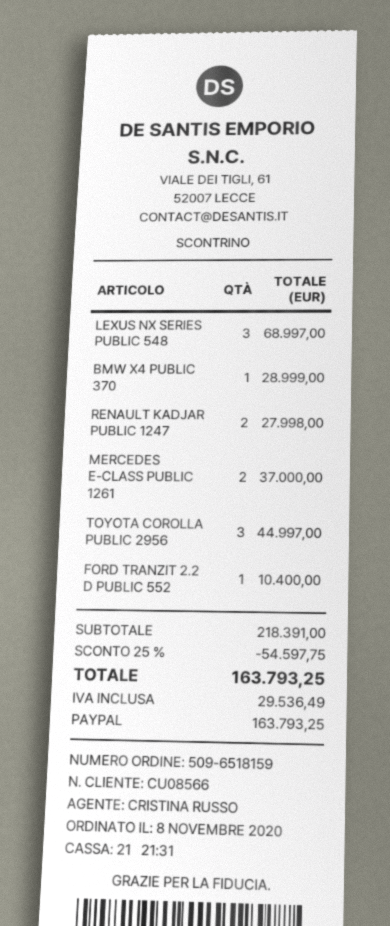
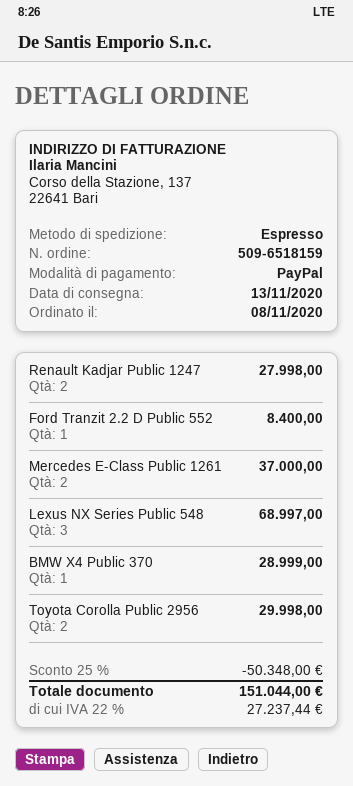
TOYOTA COROLLA PUBLIC 2956: 3 for 44997.00 -> 2 for 29998.00
FORD TRANZIT 2.2 D PUBLIC 552: 1 for 10400.00 -> 1 for 8400.00
discount: 25% = 54597.75 -> 25% = 50348.00
tax: 29536.49 -> 27237.44
total: 163793.25 -> 151044.00

